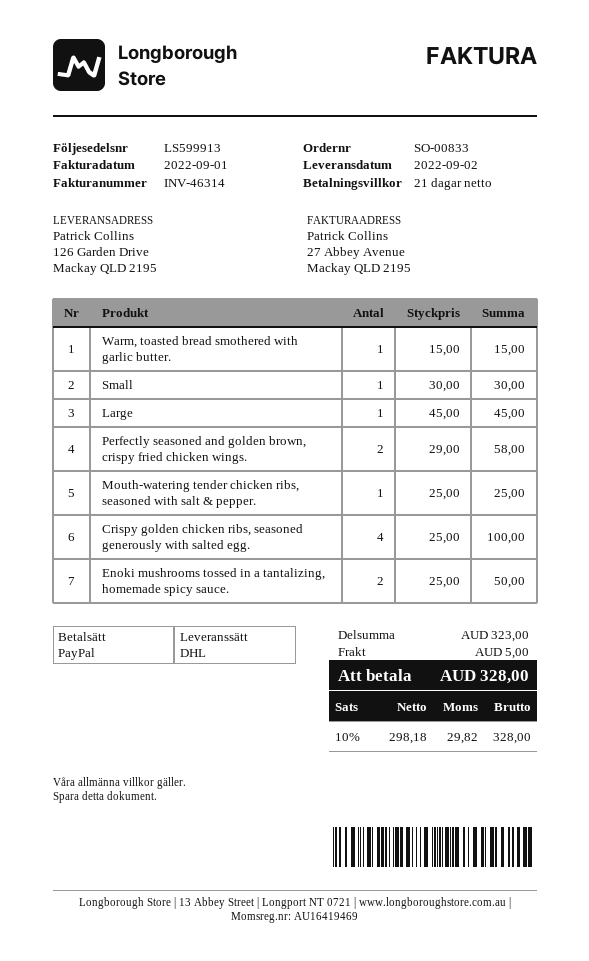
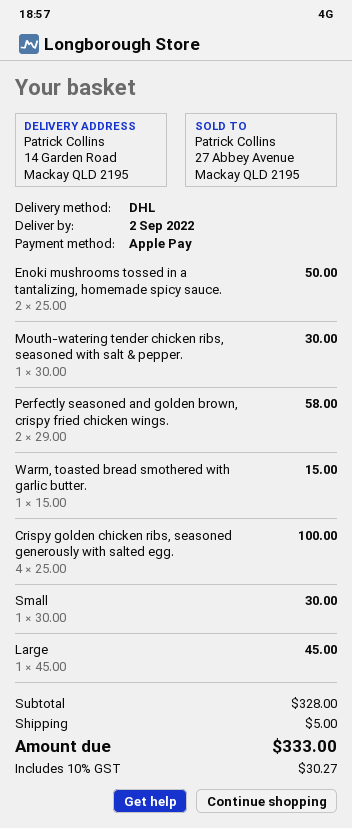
payment method: PayPal -> Apple Pay
ship to: 126 Garden Drive, Mackay QLD 2195 -> 14 Garden Road, Mackay QLD 2195
Mouth-watering tender chicken ribs, seasoned with salt & pepper.: 1 x 25.00 = 25.00 -> 1 x 30.00 = 30.00
subtotal: 323.00 -> 328.00
tax: 10% = 29.82 -> 10% = 30.27
total: 328.00 -> 333.00

